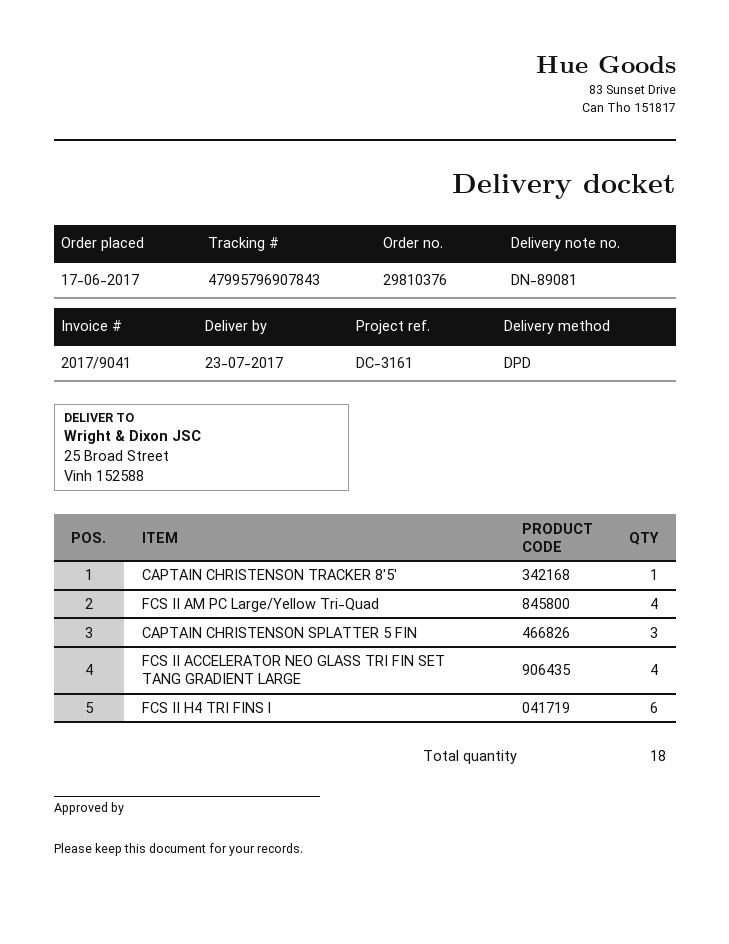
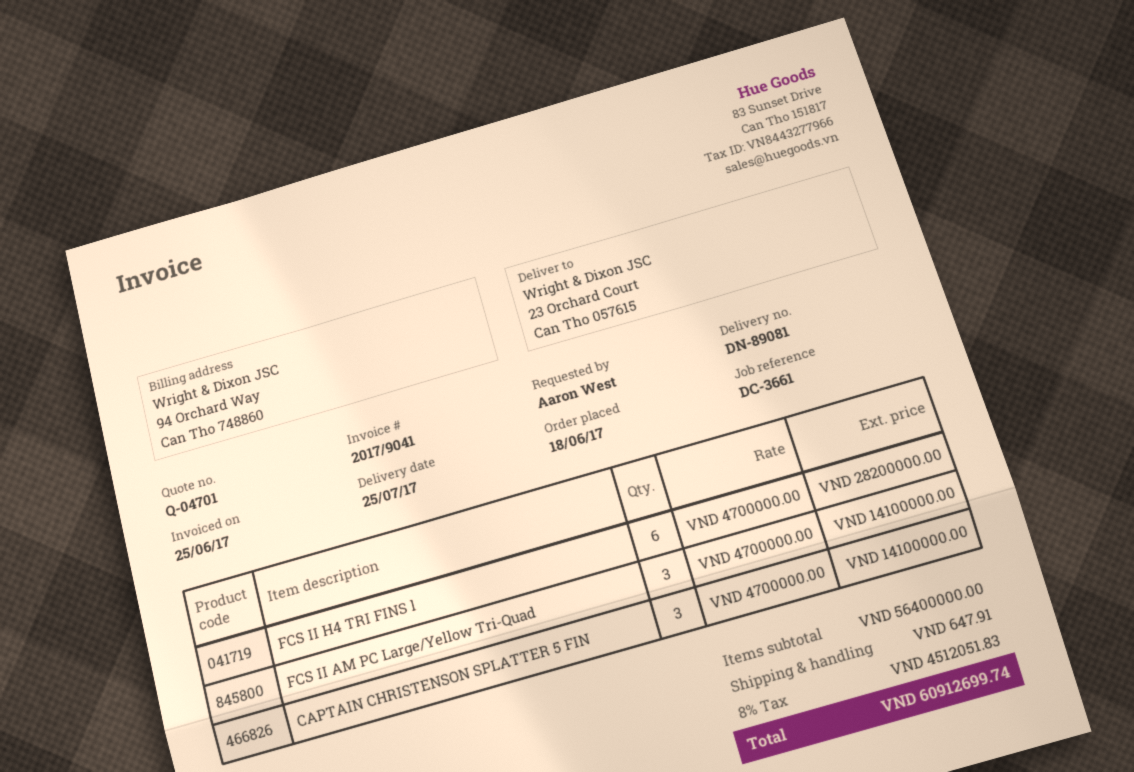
order date: 2017-06-17 -> 2017-06-18
delivery date: 2017-07-23 -> 2017-07-25
reference: DC-3161 -> DC-3661
ship to: 25 Broad Street, Vinh 152588 -> 23 Orchard Court, Can Tho 057615
CAPTAIN CHRISTENSON TRACKER 8'5': 1 -> none
FCS II AM PC Large/Yellow Tri-Quad: 4 -> 3
FCS II ACCELERATOR NEO GLASS TRI FIN SET TANG GRADIENT LARGE: 4 -> none

